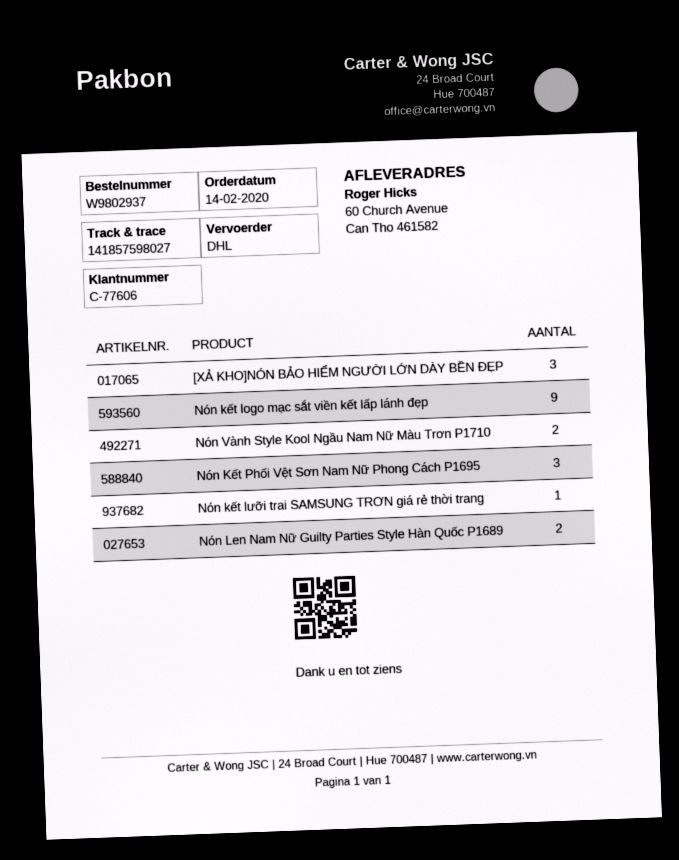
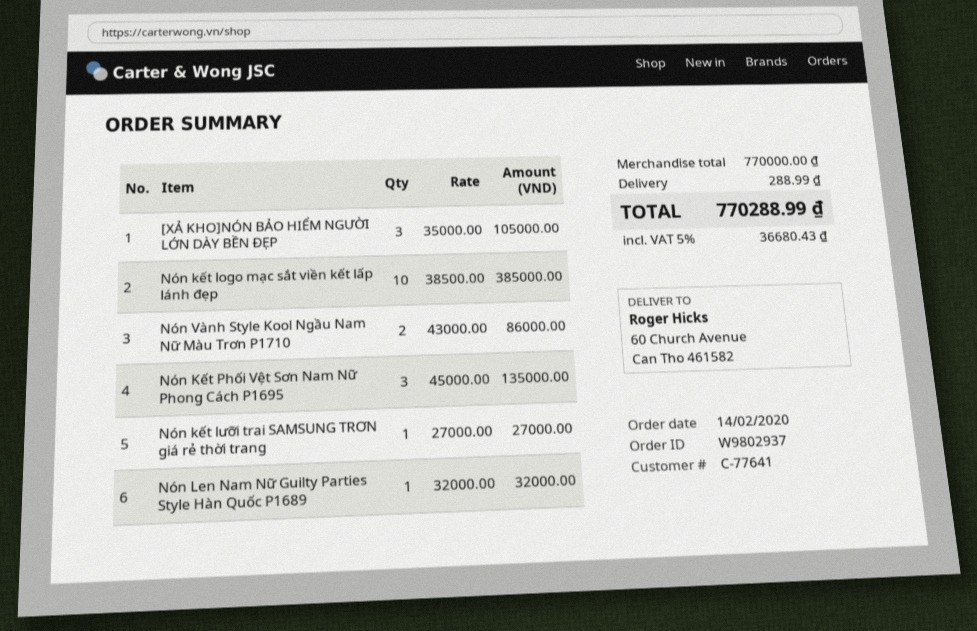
customer number: C-77606 -> C-77641
Nón kết logo mạc sắt viền kết lấp lánh đẹp: 9 -> 10
Nón Len Nam Nữ Guilty Parties Style Hàn Quốc P1689: 2 -> 1

